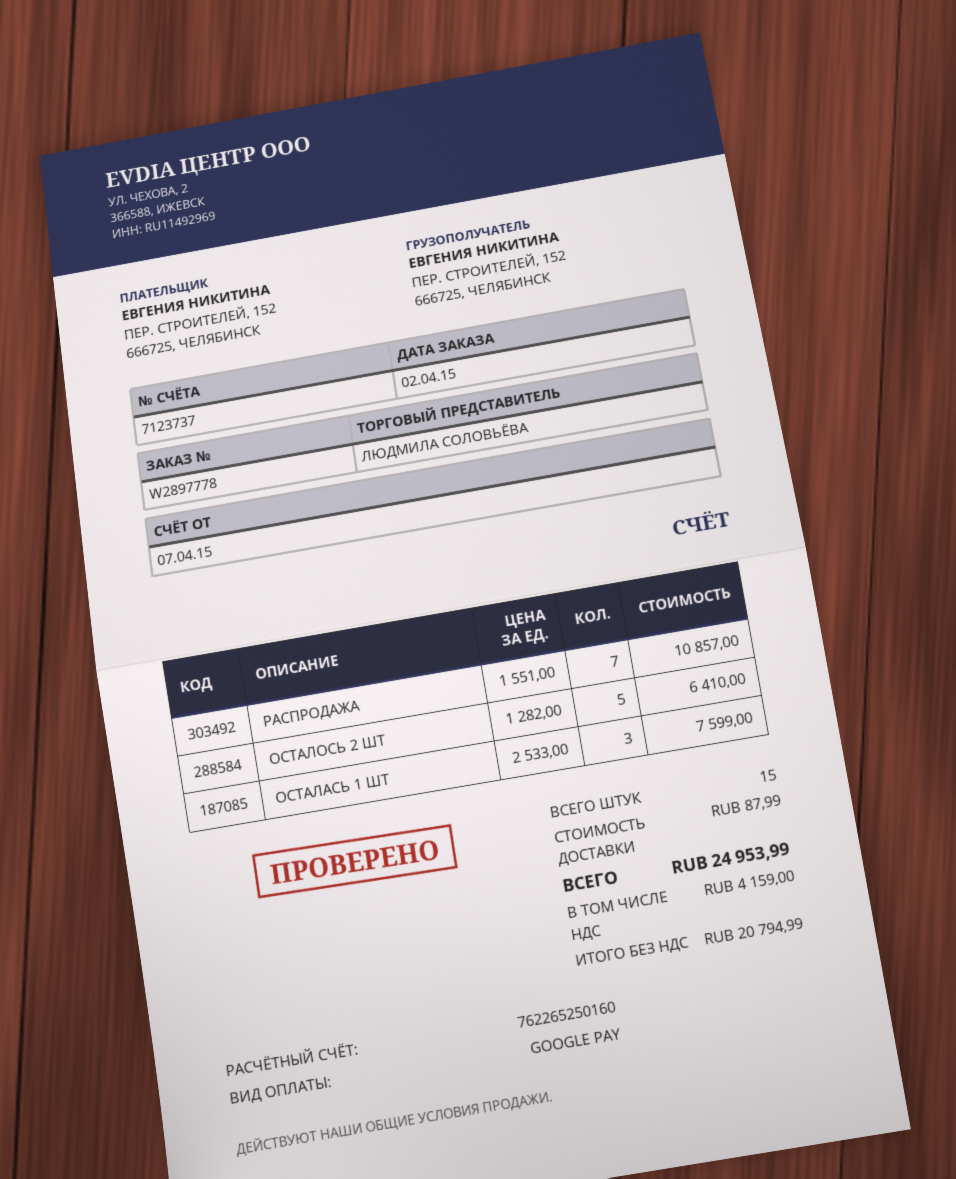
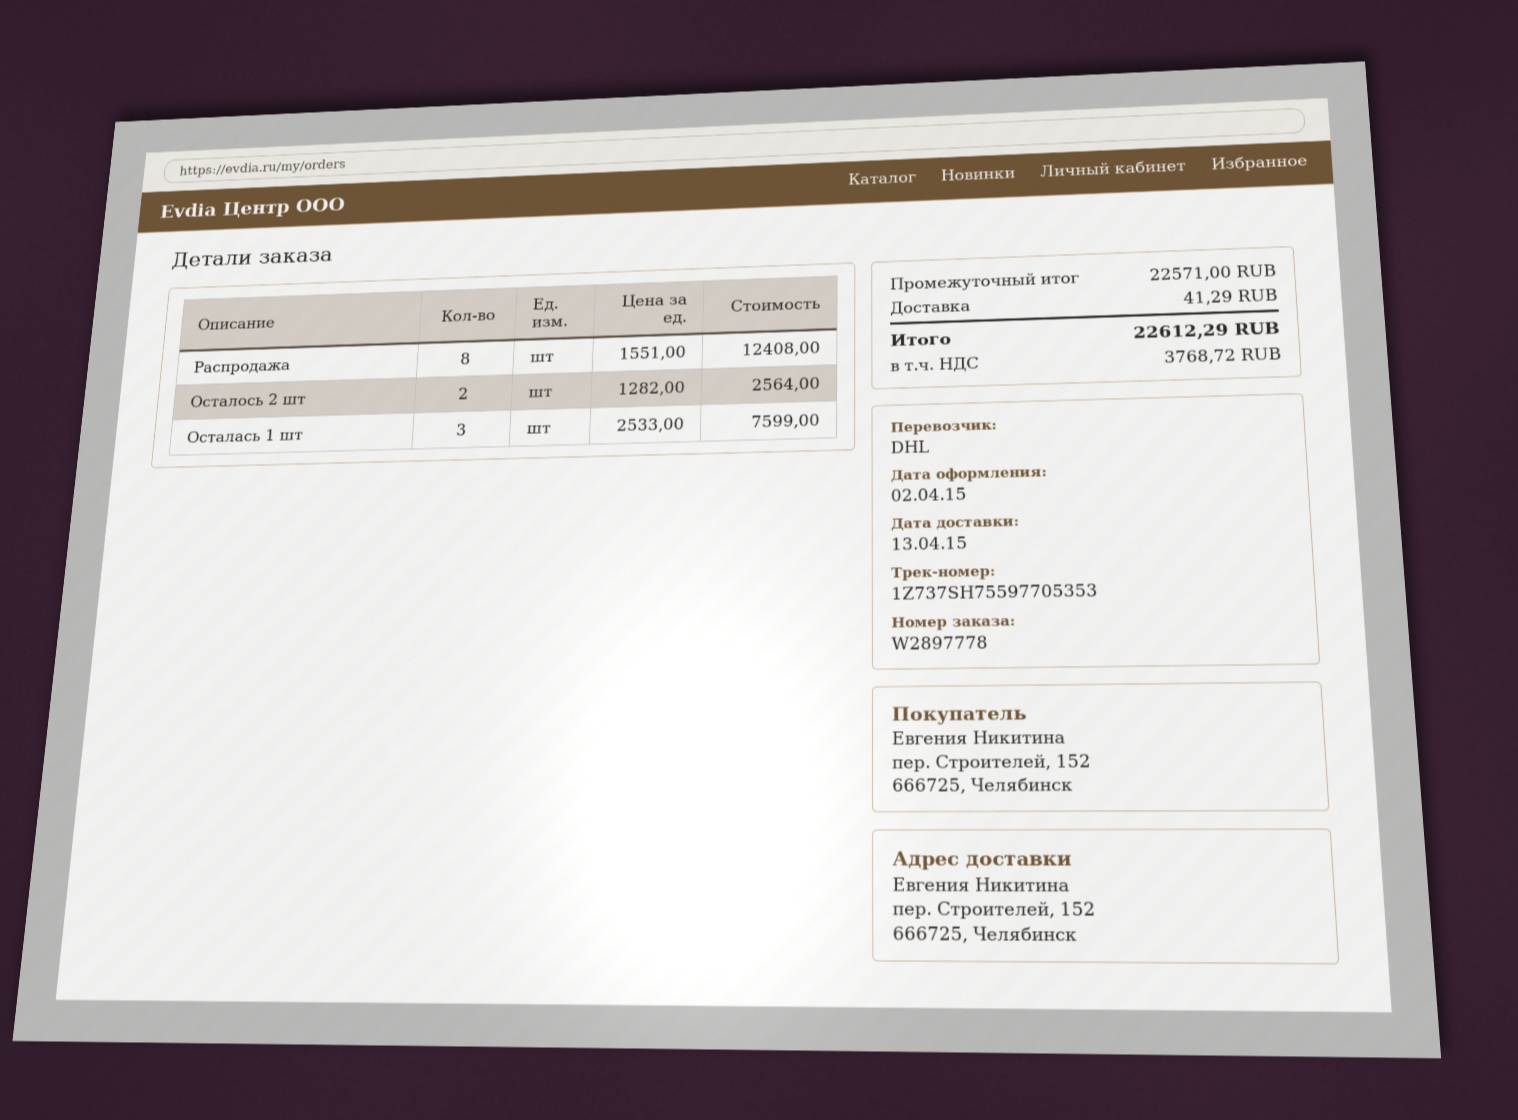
РАСПРОДАЖА: 7 x 1551.00 = 10857.00 -> 8 x 1551.00 = 12408.00
ОСТАЛОСЬ 2 ШТ: 5 x 1282.00 = 6410.00 -> 2 x 1282.00 = 2564.00
shipping: 87.99 -> 41.29
tax: 4159.00 -> 3768.72
total: 24953.99 -> 22612.29

